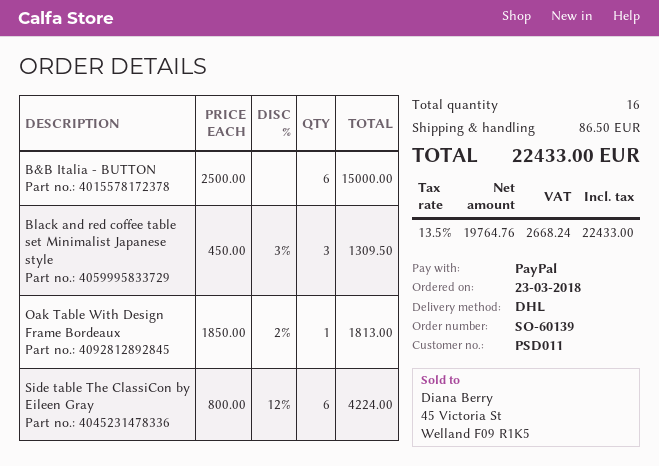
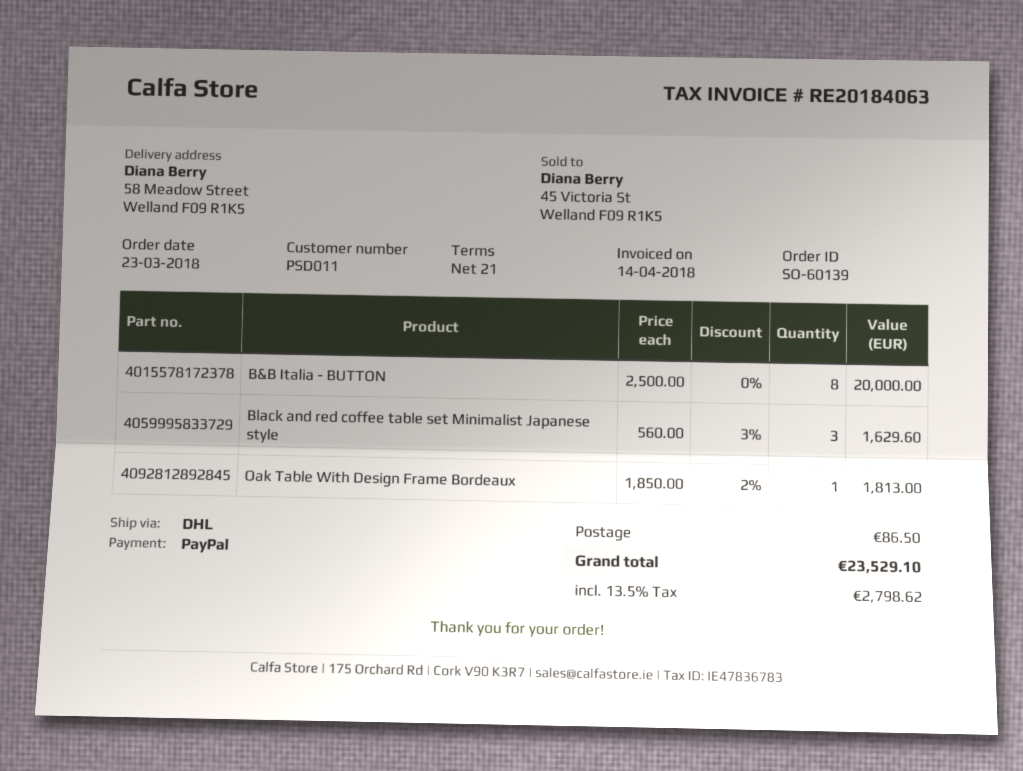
B&B Italia - BUTTON: 6 x 2500.00 = 15000.00 -> 8 x 2500.00 = 20000.00
Black and red coffee table set Minimalist Japanese style: 3 x 450.00 - 3% = 1309.50 -> 3 x 560.00 - 3% = 1629.60
Side table The ClassiCon by Eileen Gray: 6 x 800.00 - 12% = 4224.00 -> none
tax: 13.5% = 2668.24 -> 13.5% = 2798.62
total: 22433.00 -> 23529.10

